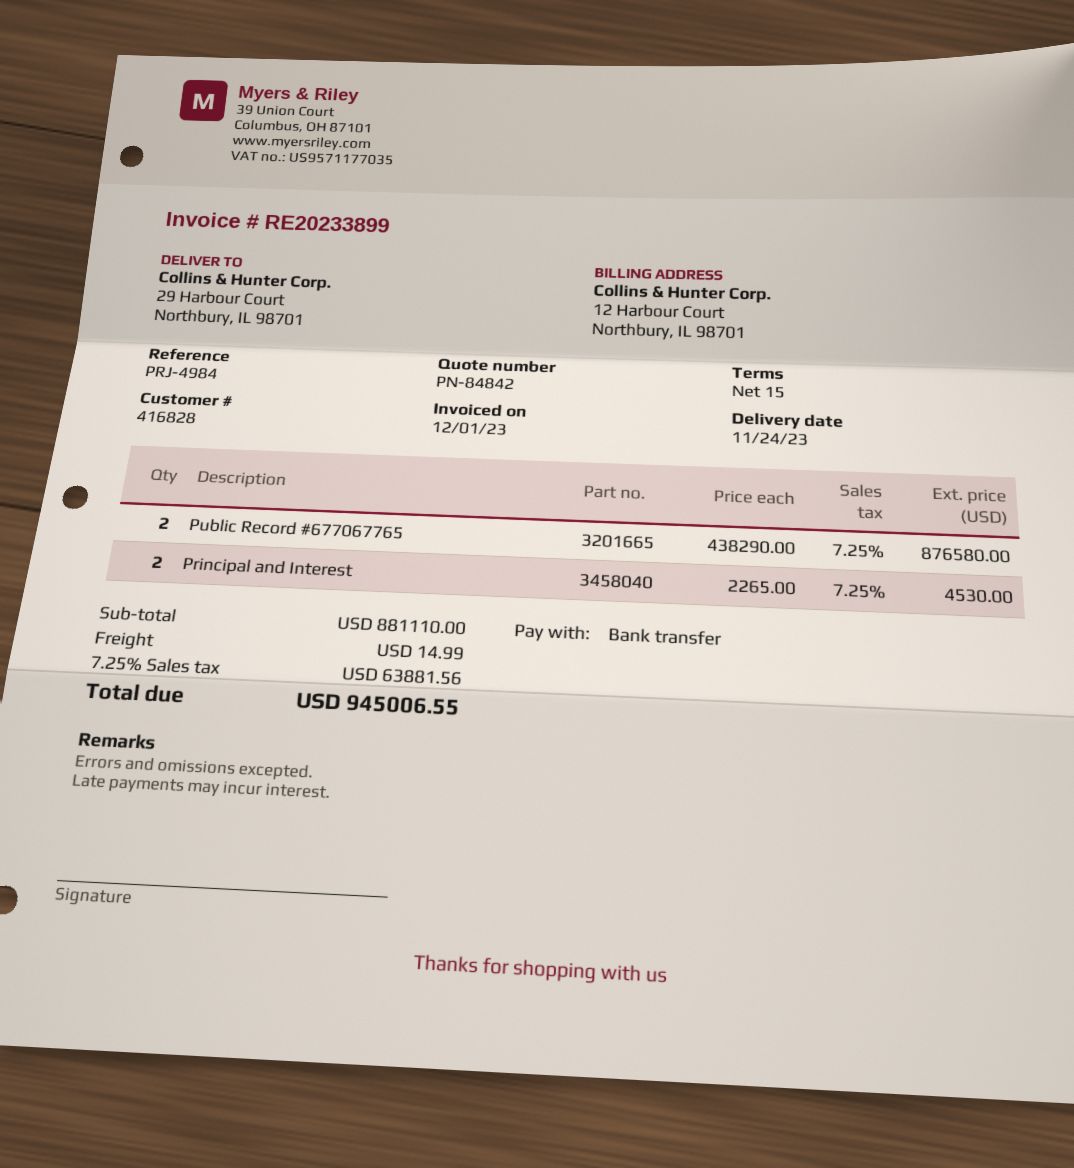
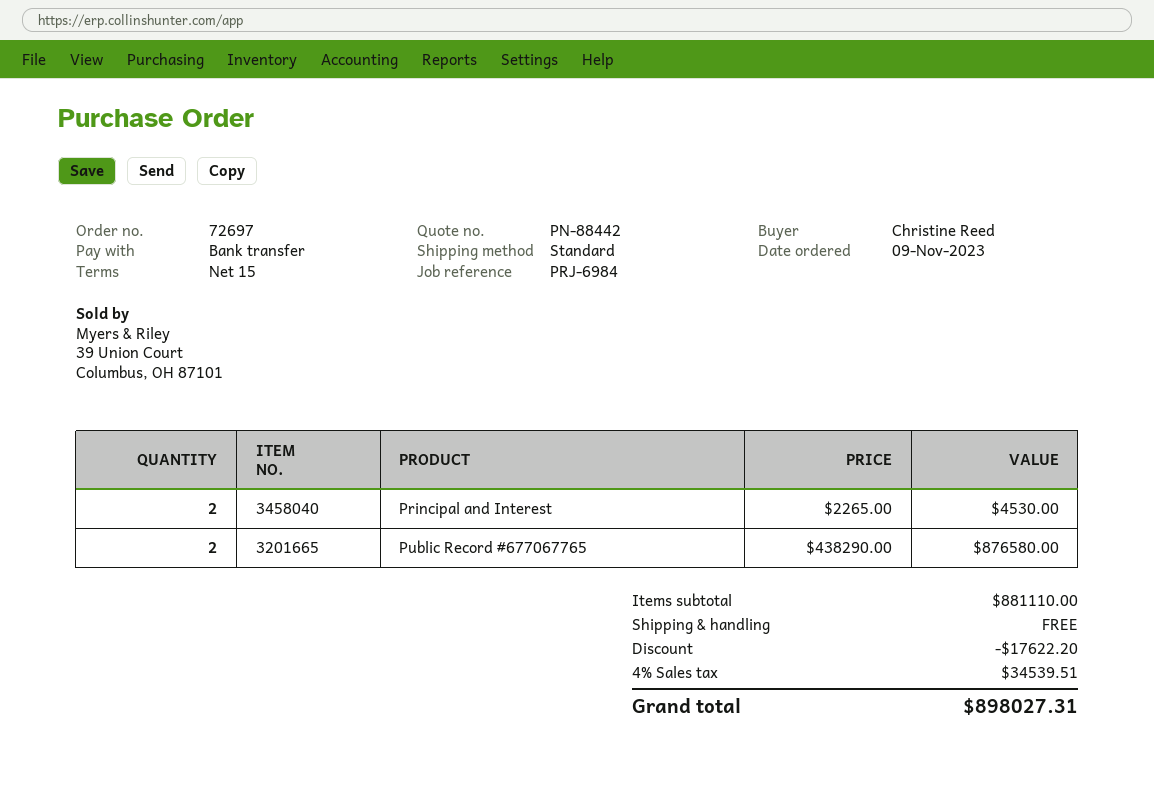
quote number: PN-84842 -> PN-88442
reference: PRJ-4984 -> PRJ-6984
discount: none -> 17622.20
shipping: 14.99 -> 0.00
tax: 7.25% = 63881.56 -> 4% = 34539.51
total: 945006.55 -> 898027.31

